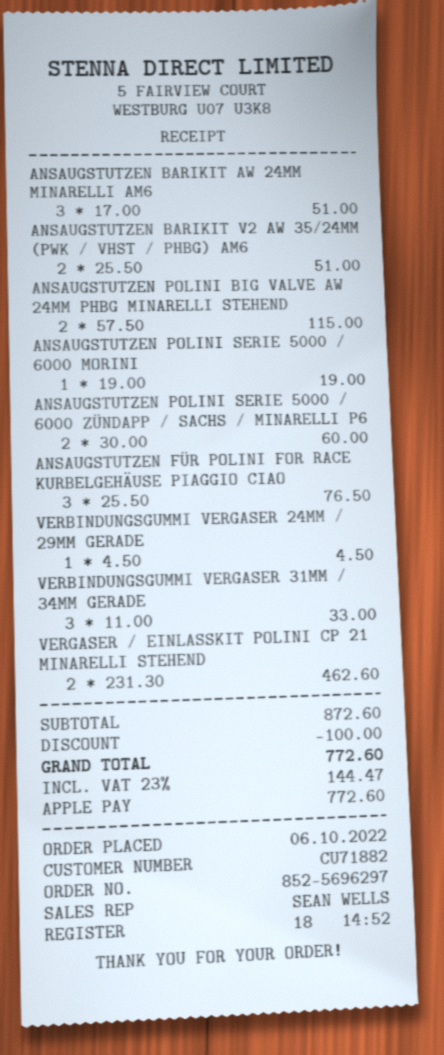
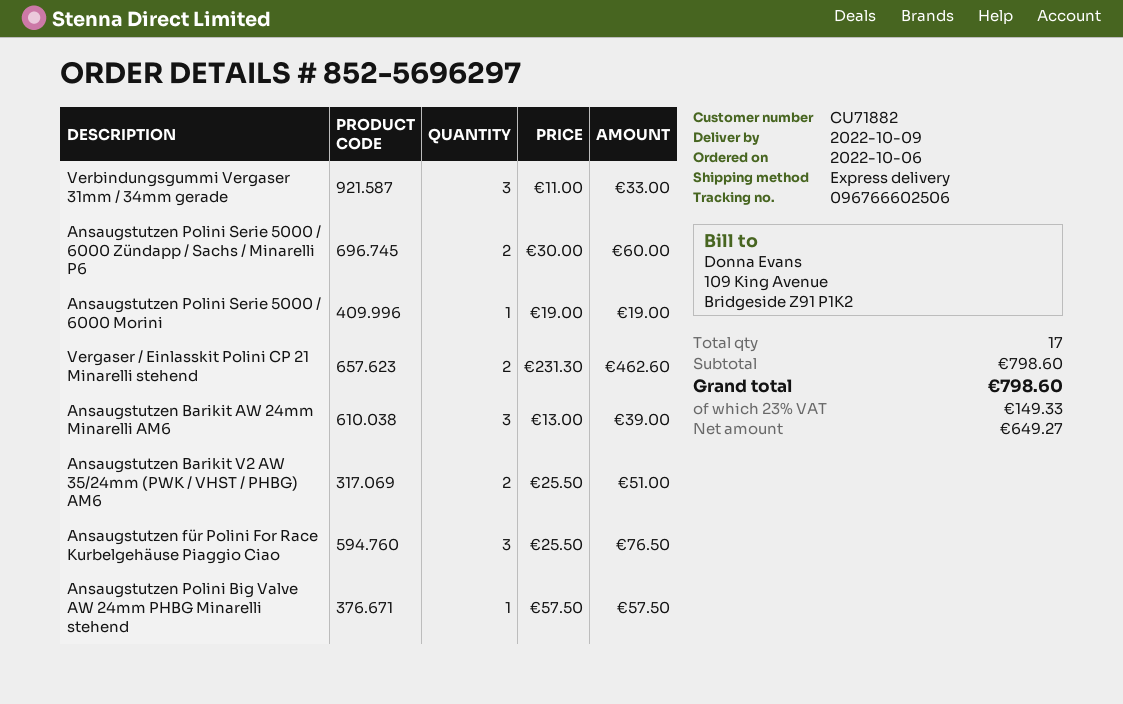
ANSAUGSTUTZEN BARIKIT AW 24MM MINARELLI AM6: 3 x 17.00 = 51.00 -> 3 x 13.00 = 39.00
ANSAUGSTUTZEN POLINI BIG VALVE AW 24MM PHBG MINARELLI STEHEND: 2 x 57.50 = 115.00 -> 1 x 57.50 = 57.50
VERBINDUNGSGUMMI VERGASER 24MM / 29MM GERADE: 1 x 4.50 = 4.50 -> none
subtotal: 872.60 -> 798.60
discount: 100.00 -> none
tax: 23% = 144.47 -> 23% = 149.33
total: 772.60 -> 798.60

